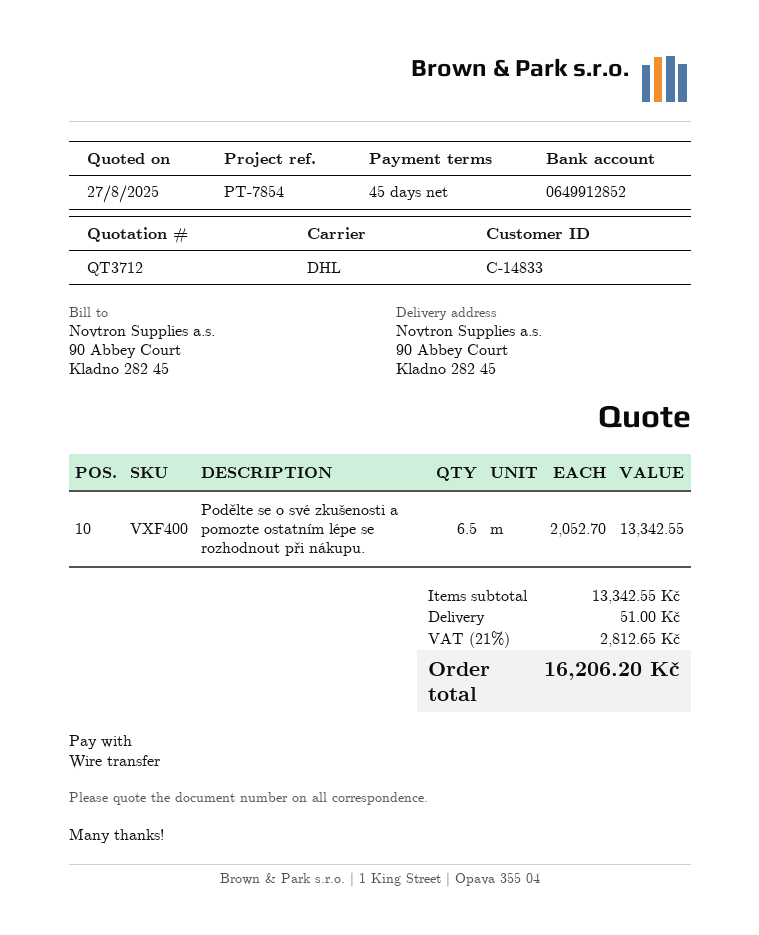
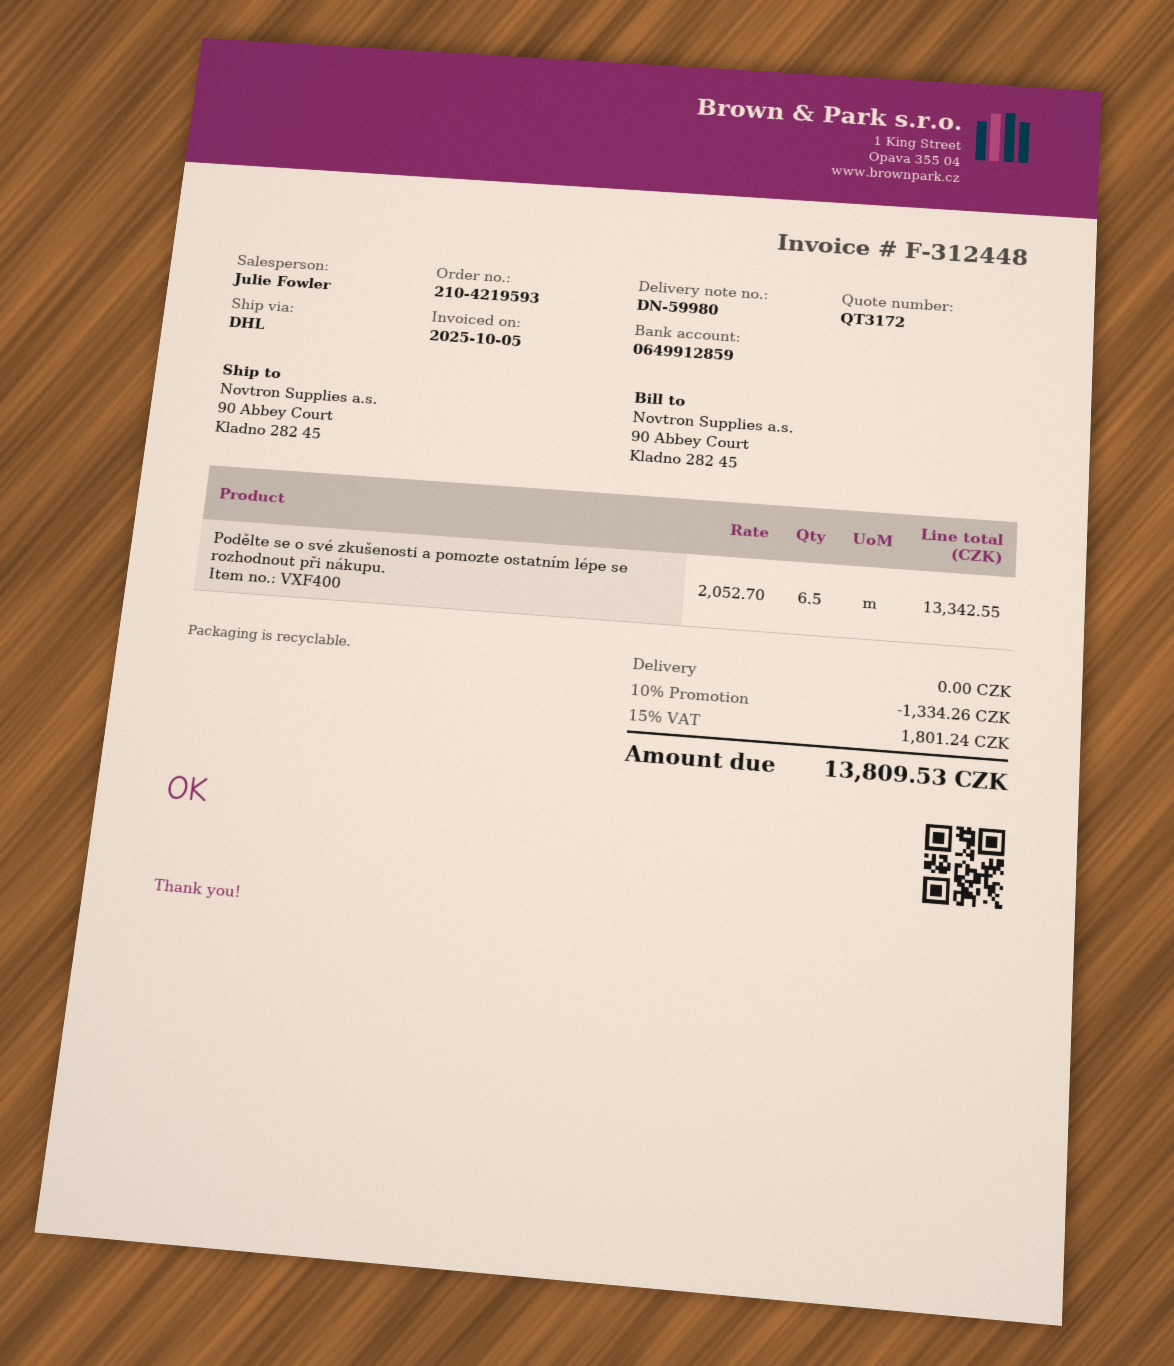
quote number: QT3712 -> QT3172
bank account: 0649912852 -> 0649912859
discount: none -> 10% = 1334.26
shipping: 51.00 -> 0.00
tax: 21% = 2812.65 -> 15% = 1801.24
total: 16206.20 -> 13809.53

